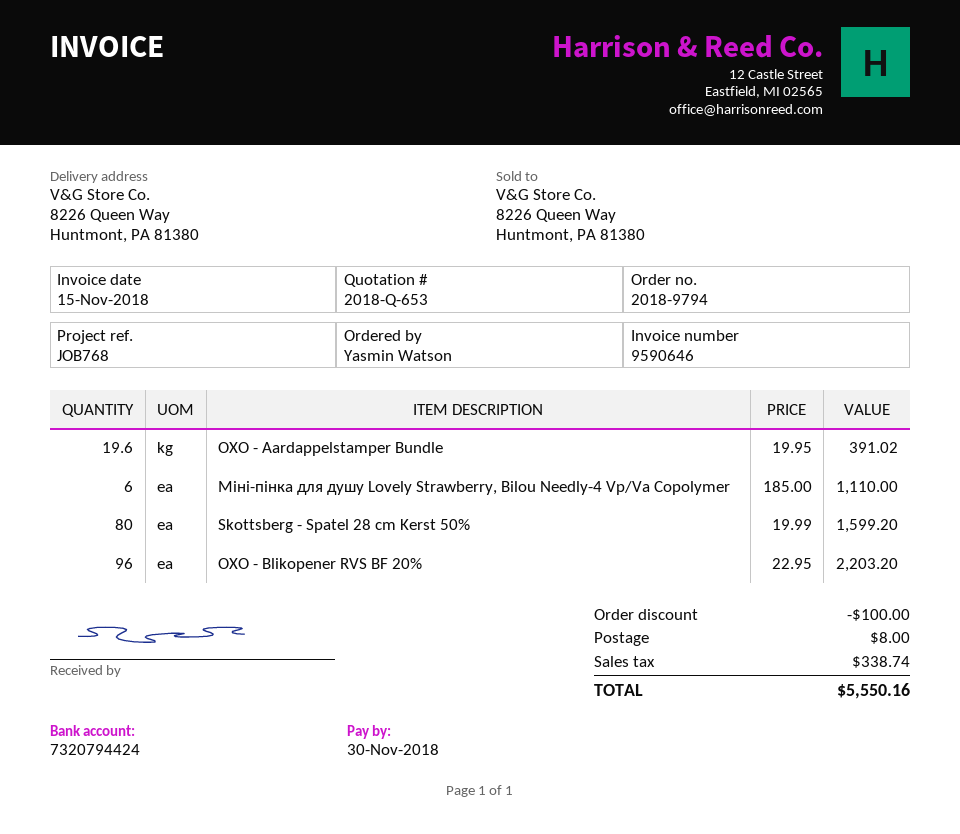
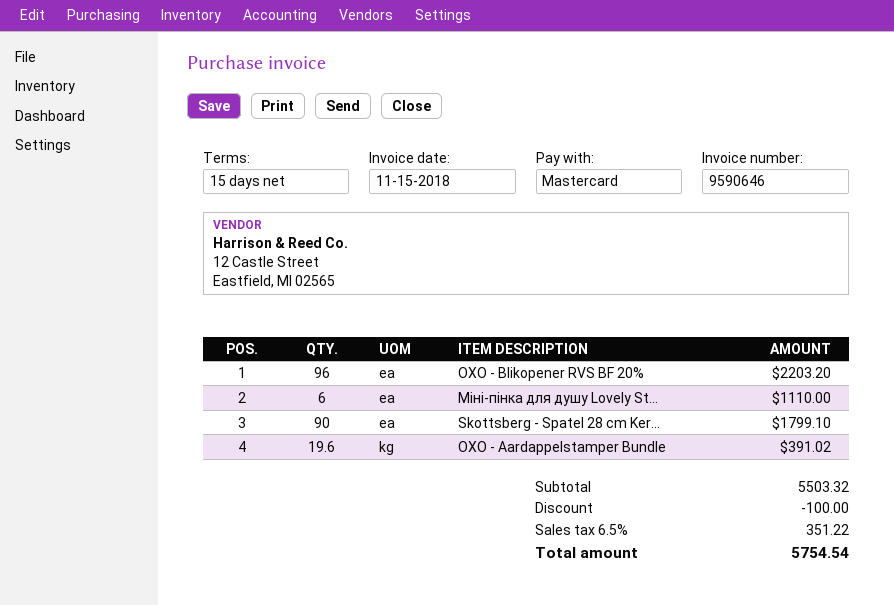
Skottsberg - Spatel 28 cm Kerst 50%: 80 for 1599.20 -> 90 for 1799.10
shipping: 8.00 -> none
tax: 338.74 -> 351.22
total: 5550.16 -> 5754.54

